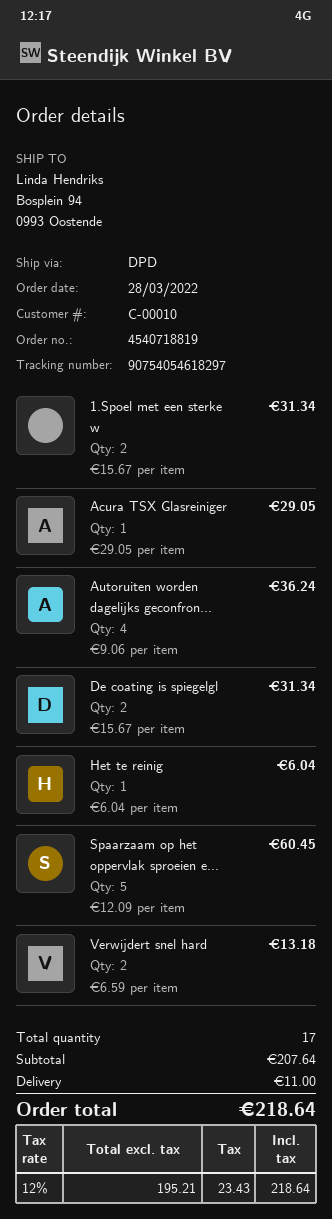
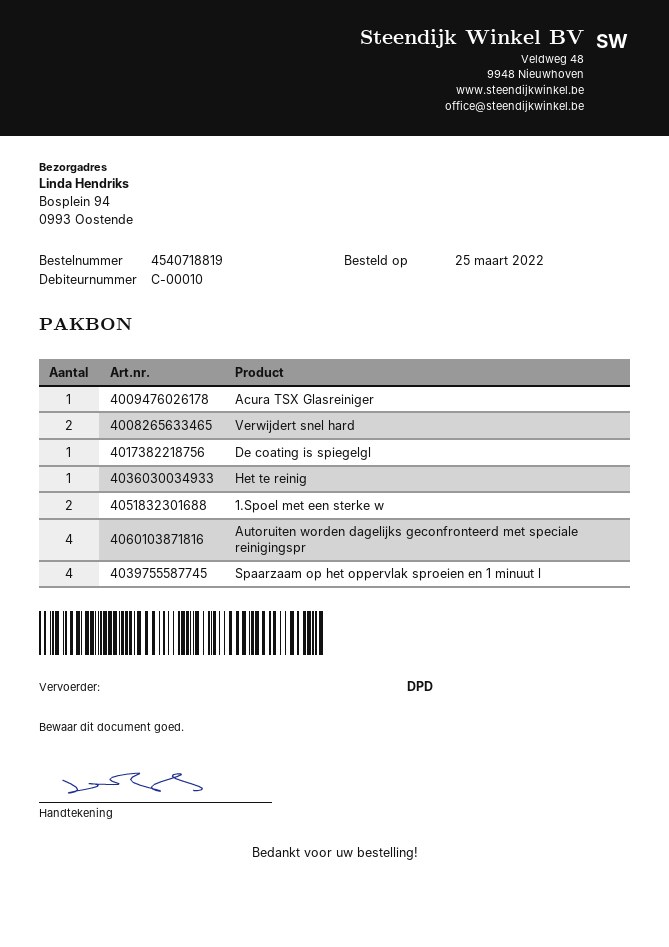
order date: 2022-03-28 -> 2022-03-25
De coating is spiegelgl: 2 -> 1
Spaarzaam op het oppervlak sproeien e...: 5 -> 4

